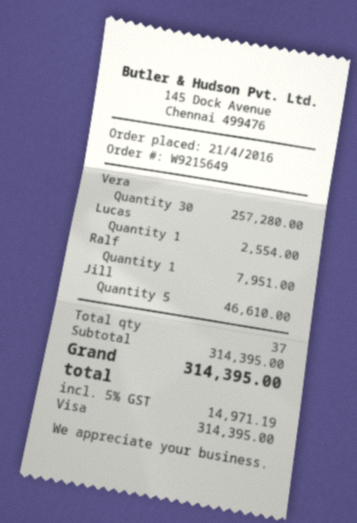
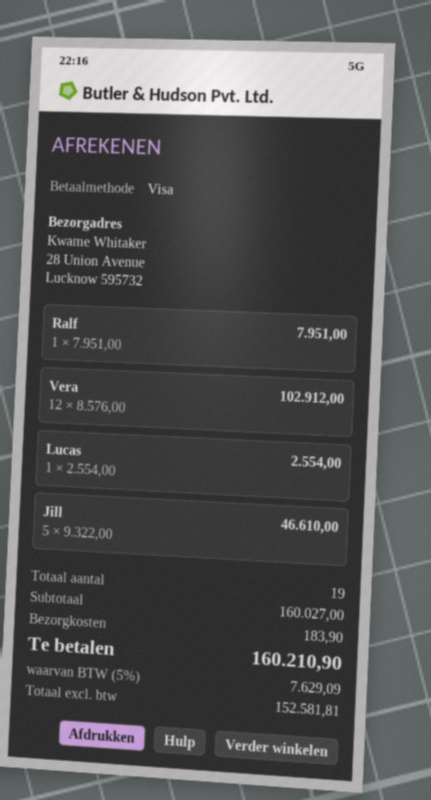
Vera: 30 for 257280.00 -> 12 for 102912.00
total quantity: 37 -> 19
subtotal: 314395.00 -> 160027.00
shipping: none -> 183.90
tax: 5% = 14971.19 -> 5% = 7629.09
total: 314395.00 -> 160210.90

